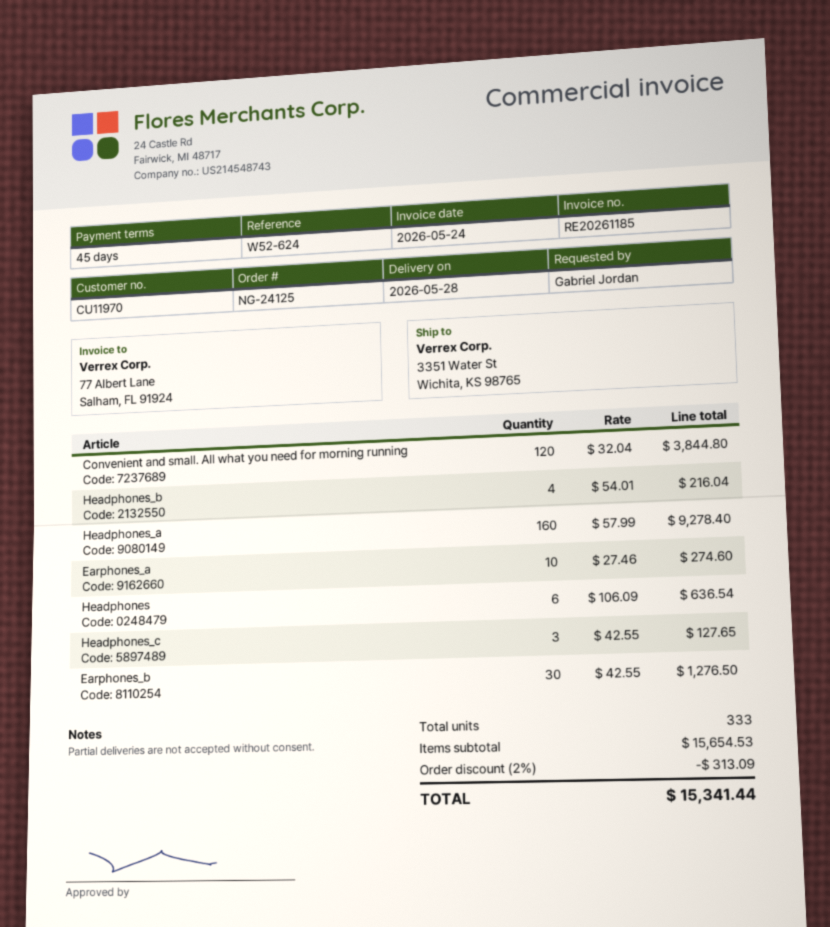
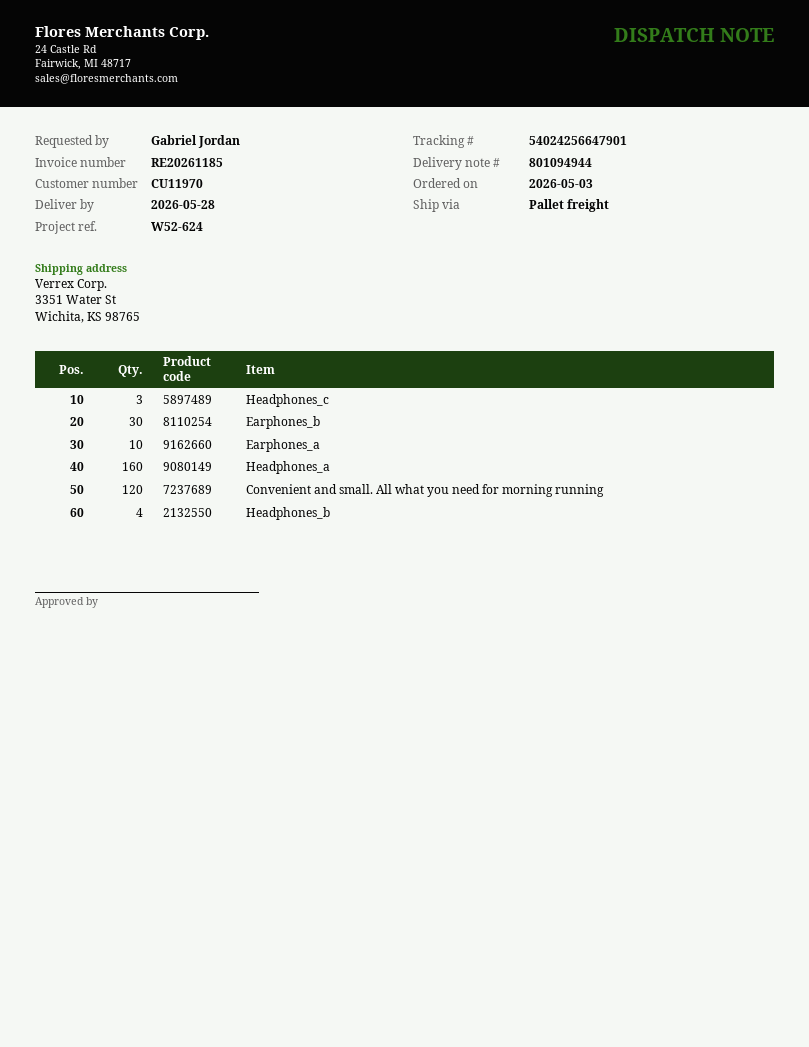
Headphones: 6 -> none

